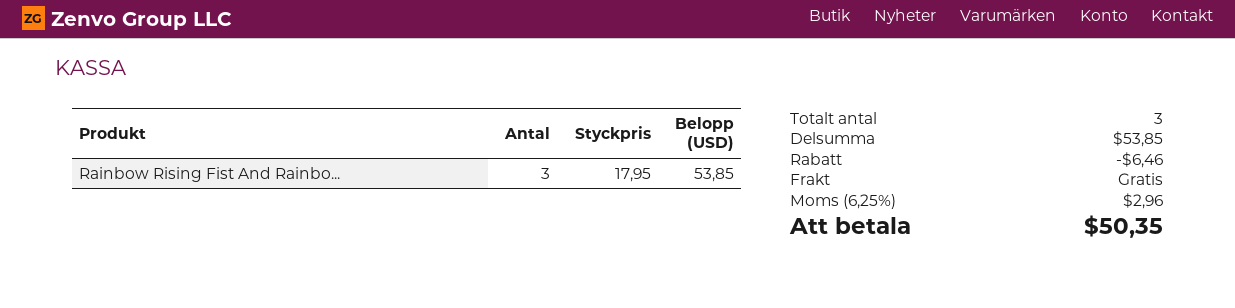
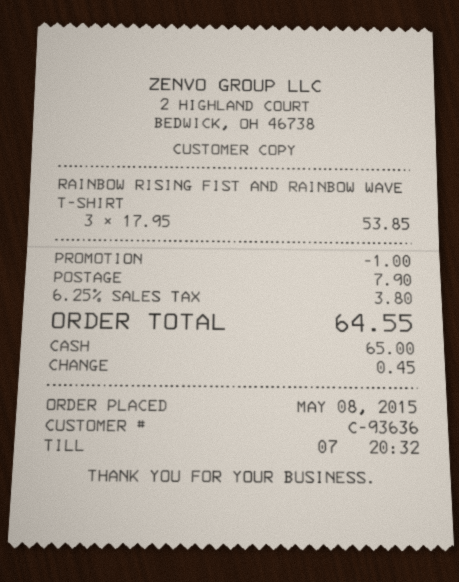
discount: 6.46 -> 1.00
shipping: 0.00 -> 7.90
tax: 6.25% = 2.96 -> 6.25% = 3.80
total: 50.35 -> 64.55

